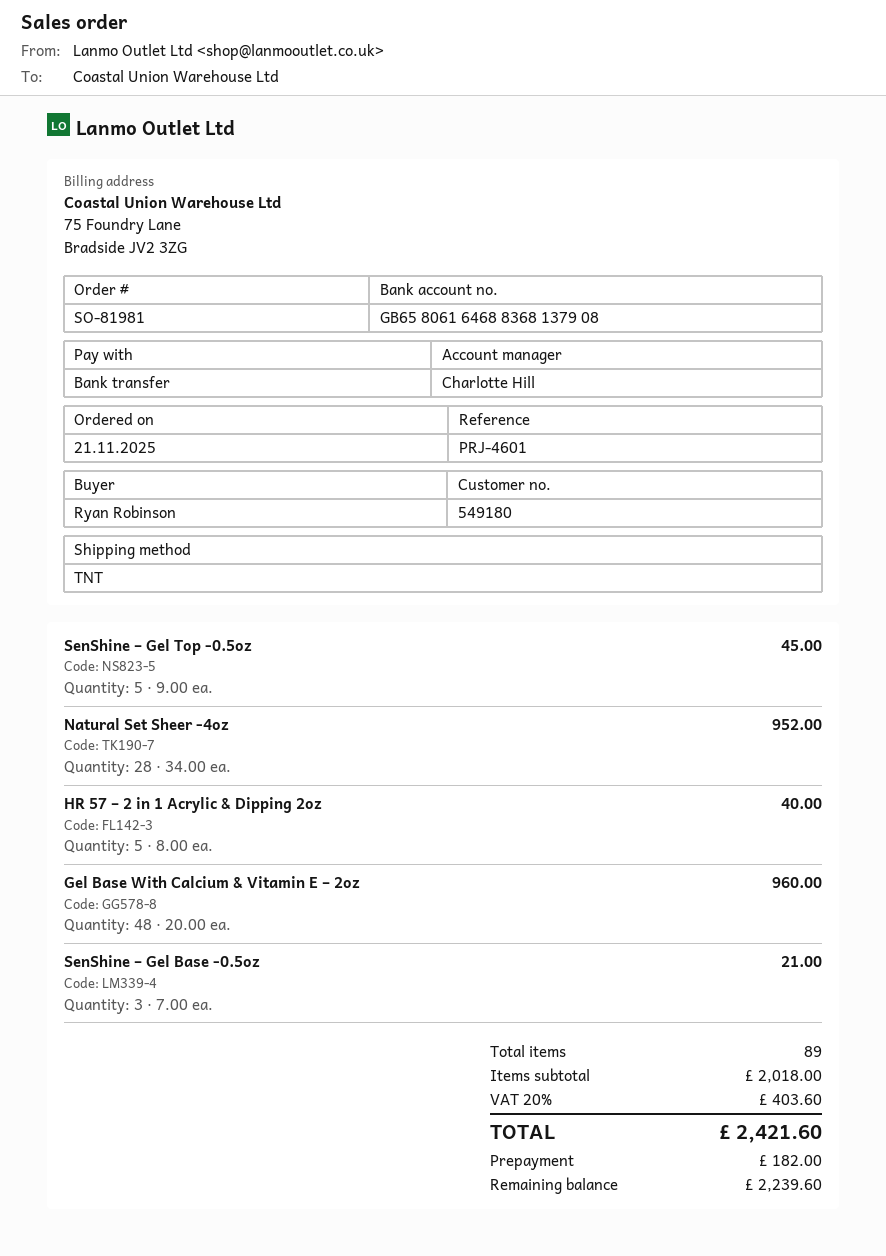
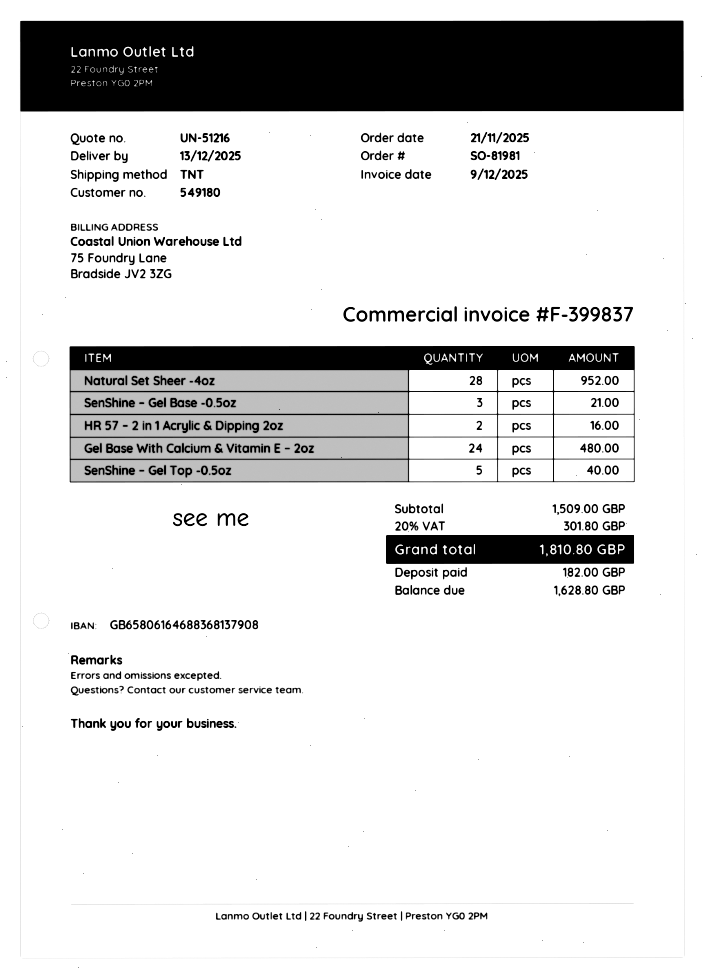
SenShine – Gel Top -0.5oz: 5 for 45.00 -> 5 for 40.00
HR 57 – 2 in 1 Acrylic & Dipping 2oz: 5 for 40.00 -> 2 for 16.00
Gel Base With Calcium & Vitamin E – 2oz: 48 for 960.00 -> 24 for 480.00
subtotal: 2018.00 -> 1509.00
tax: 20% = 403.60 -> 20% = 301.80
total: 2421.60 -> 1810.80
balance: 2239.60 -> 1628.80

